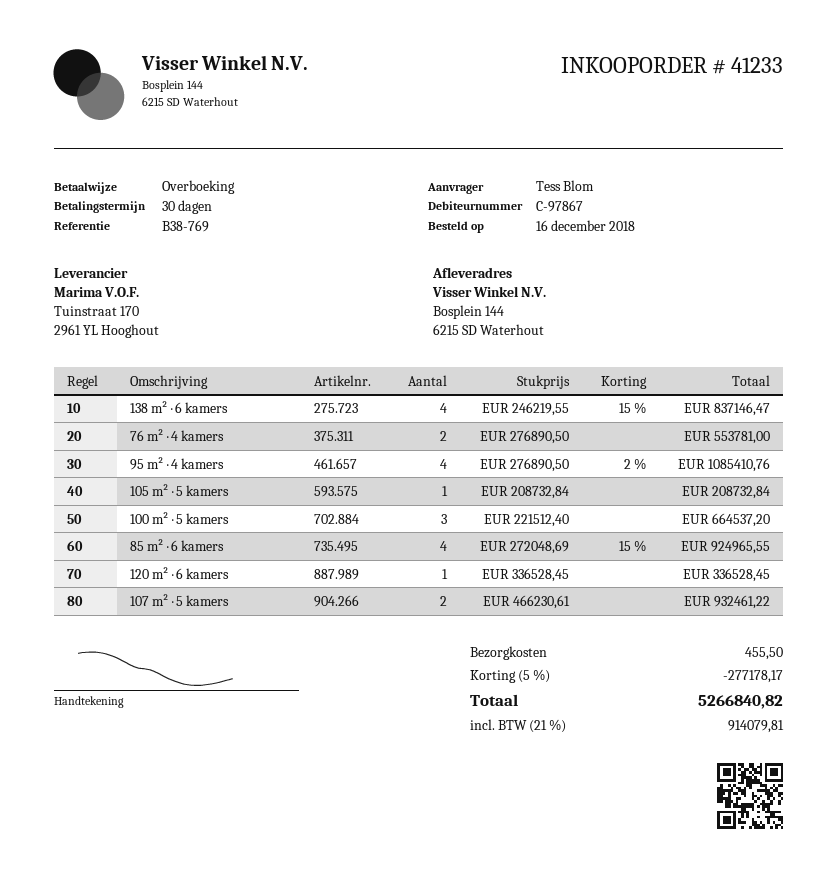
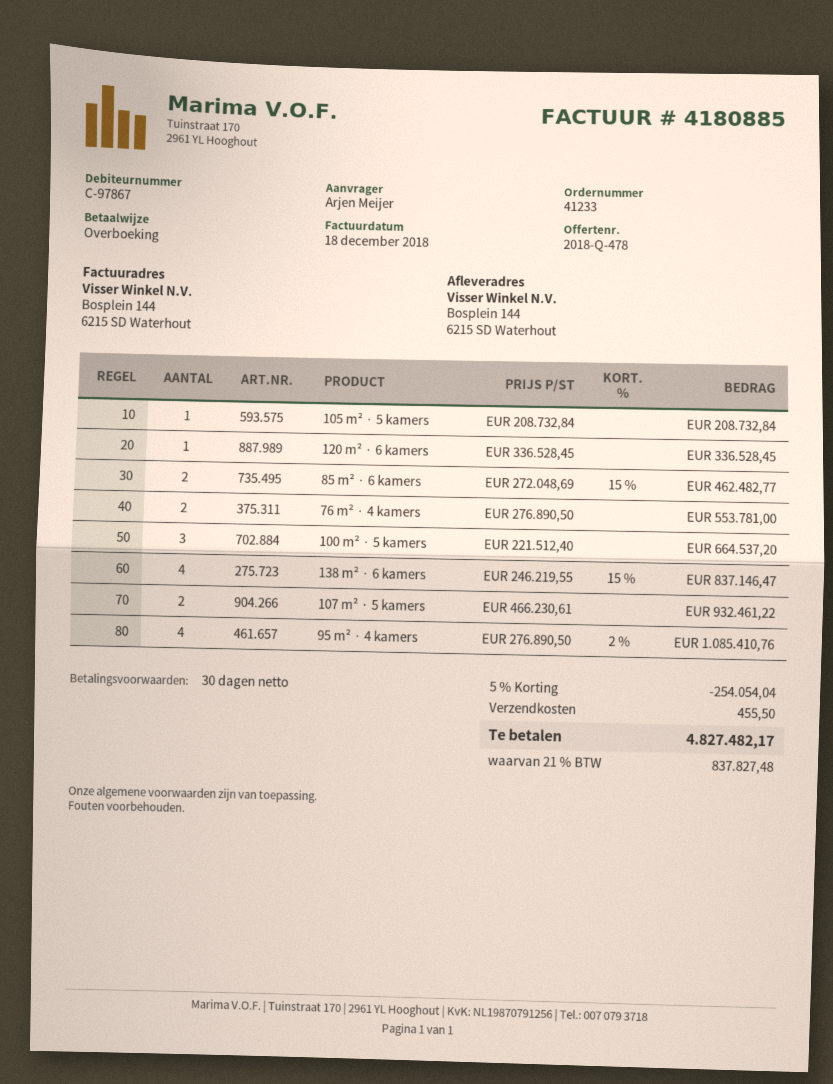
ordered by: Tess Blom -> Arjen Meijer
85 m² · 6 kamers: 4 x 272048.69 - 15% = 924965.55 -> 2 x 272048.69 - 15% = 462482.77
discount: 5% = 277178.17 -> 5% = 254054.04
tax: 21% = 914079.81 -> 21% = 837827.48
total: 5266840.82 -> 4827482.17

